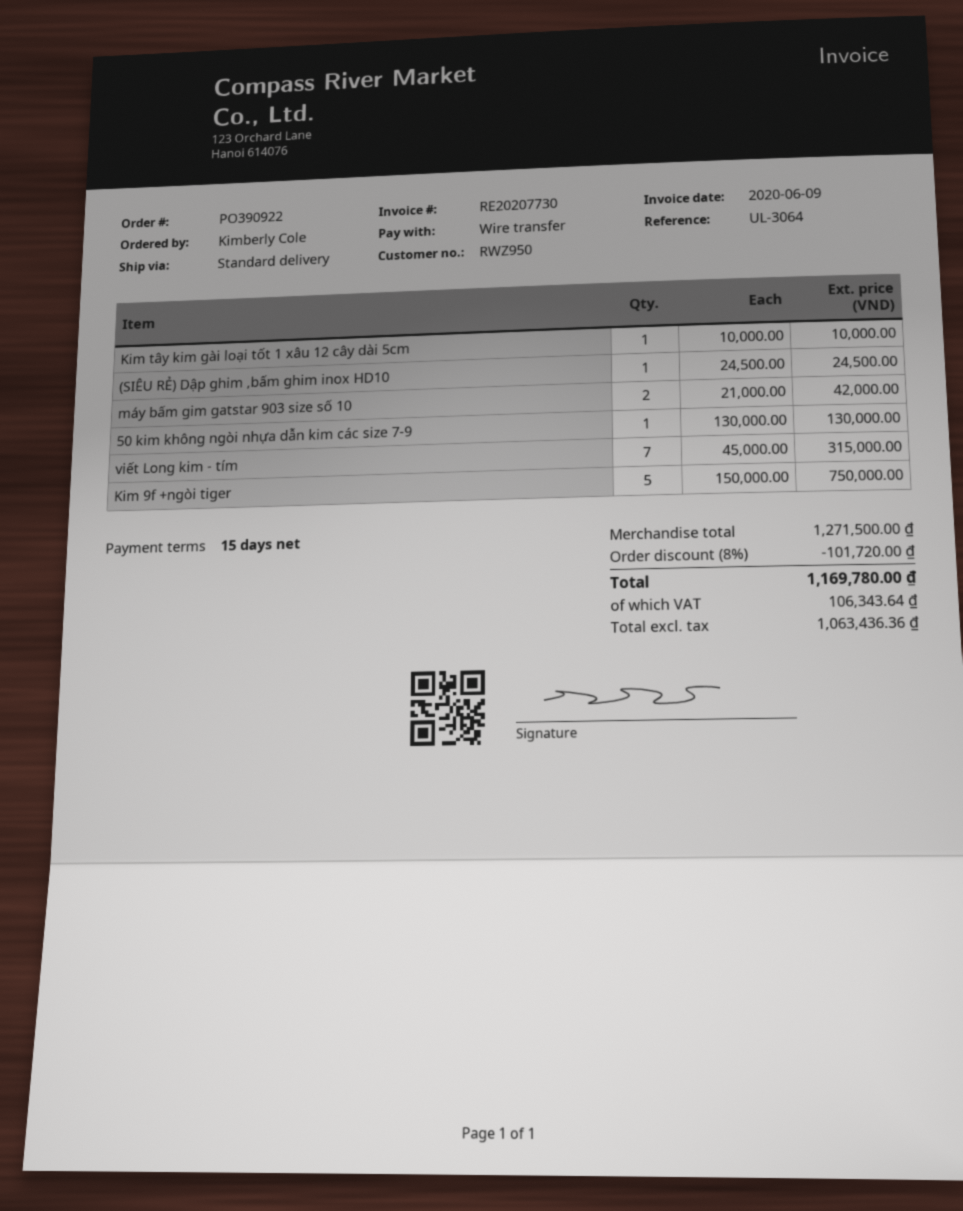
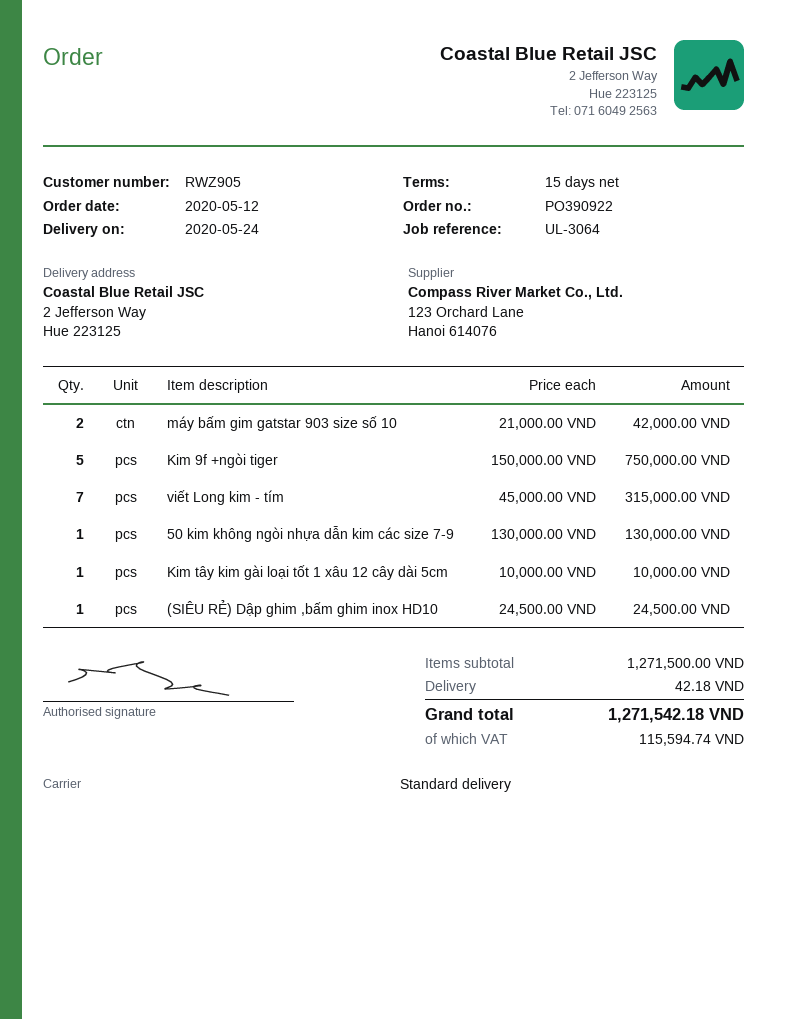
customer number: RWZ950 -> RWZ905
discount: 8% = 101720.00 -> none
shipping: none -> 42.18
tax: 106343.64 -> 115594.74
total: 1169780.00 -> 1271542.18

